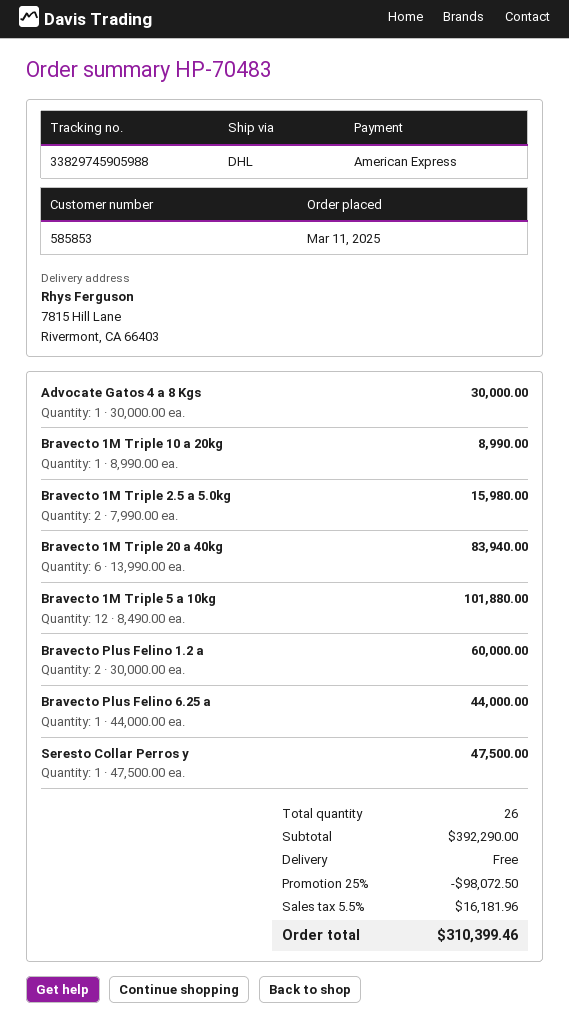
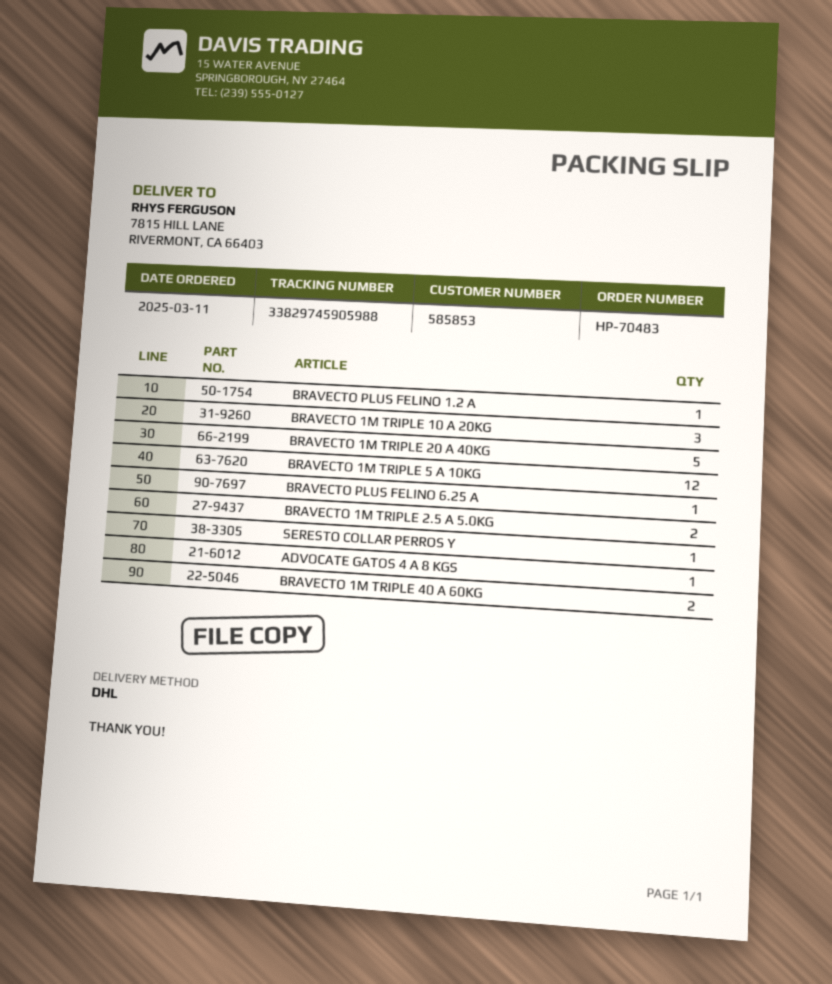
Bravecto 1M Triple 10 a 20kg: 1 -> 3
Bravecto 1M Triple 20 a 40kg: 6 -> 5
Bravecto Plus Felino 1.2 a: 2 -> 1
BRAVECTO 1M TRIPLE 40 A 60KG: none -> 2

